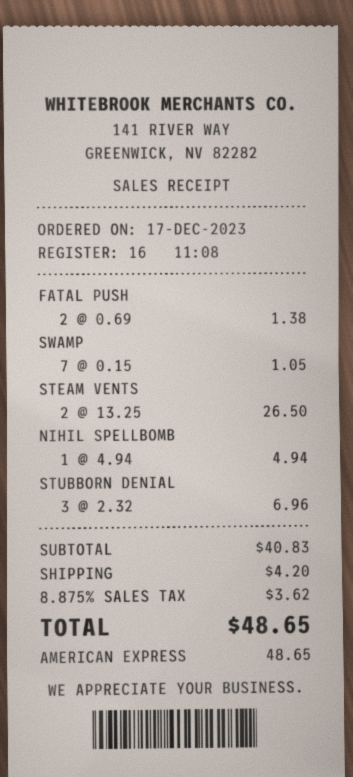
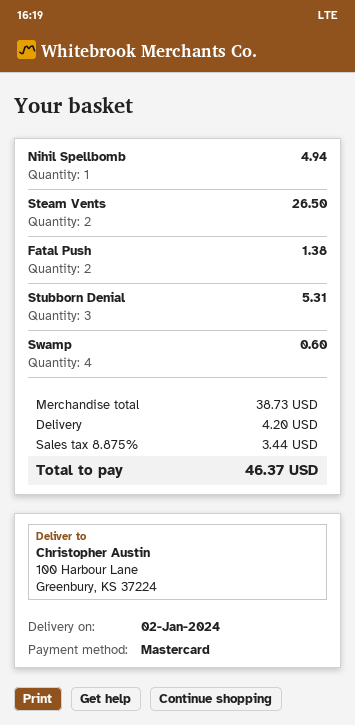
payment method: American Express -> Mastercard
SWAMP: 7 for 1.05 -> 4 for 0.60
STUBBORN DENIAL: 3 for 6.96 -> 3 for 5.31
subtotal: 40.83 -> 38.73
tax: 8.875% = 3.62 -> 8.875% = 3.44
total: 48.65 -> 46.37

